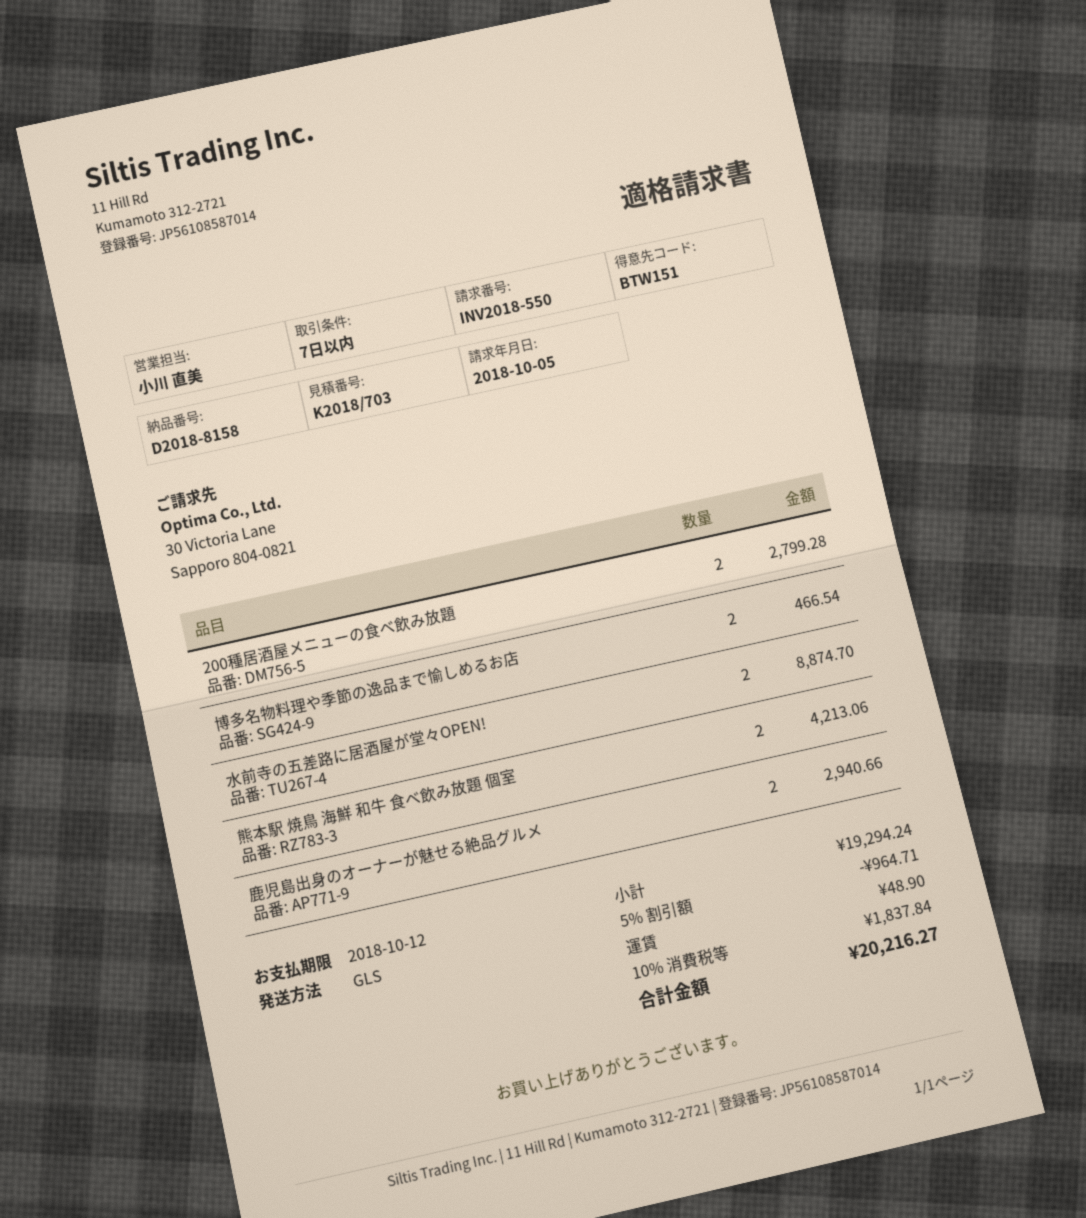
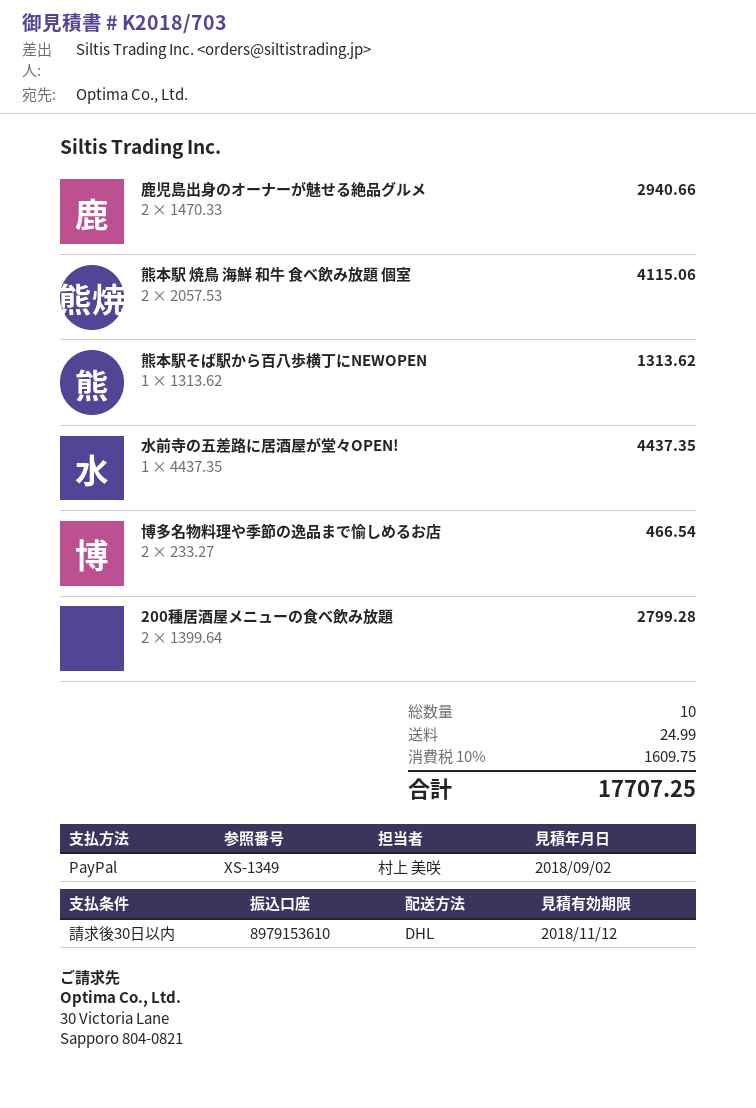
payment terms: 7 days -> 30 days
sales rep: 小川 直美 -> 村上 美咲
shipping method: GLS -> DHL
水前寺の五差路に居酒屋が堂々OPEN!: 2 for 8874.70 -> 1 for 4437.35
熊本駅 焼鳥 海鮮 和牛 食べ飲み放題 個室: 2 for 4213.06 -> 2 for 4115.06
熊本駅そば駅から百八歩横丁にNEWOPEN: none -> 1 for 1313.62
discount: 5% = 964.71 -> none
shipping: 48.90 -> 24.99
tax: 10% = 1837.84 -> 10% = 1609.75
total: 20216.27 -> 17707.25

